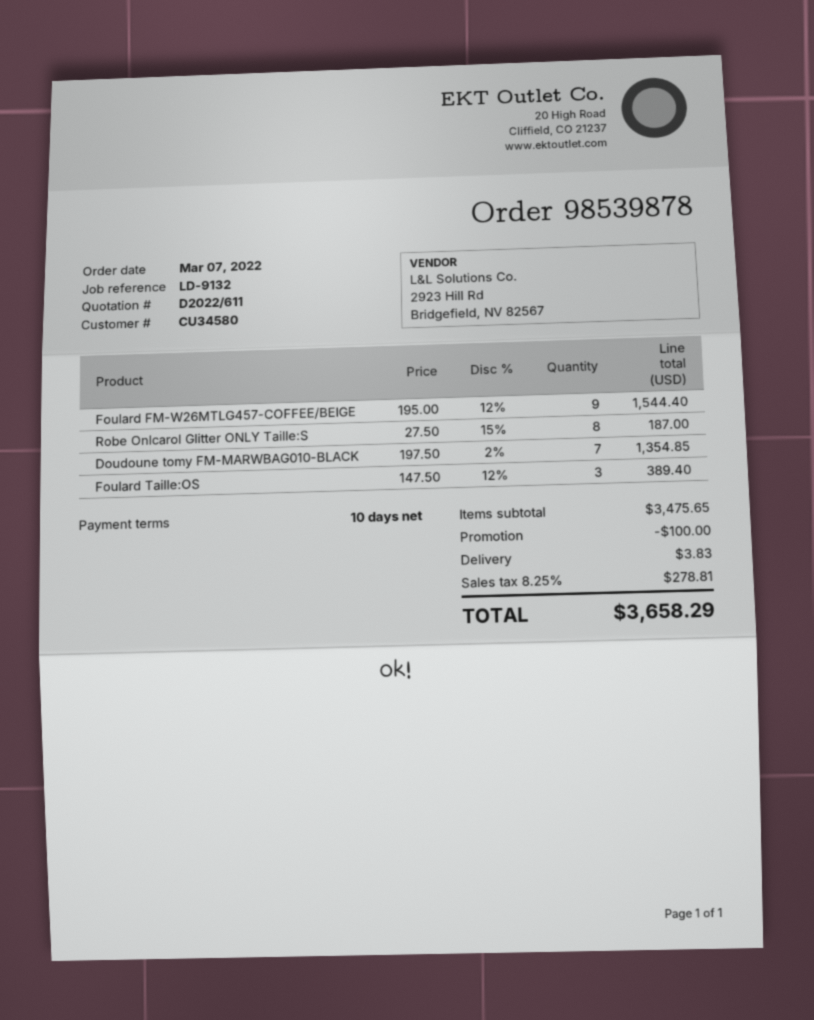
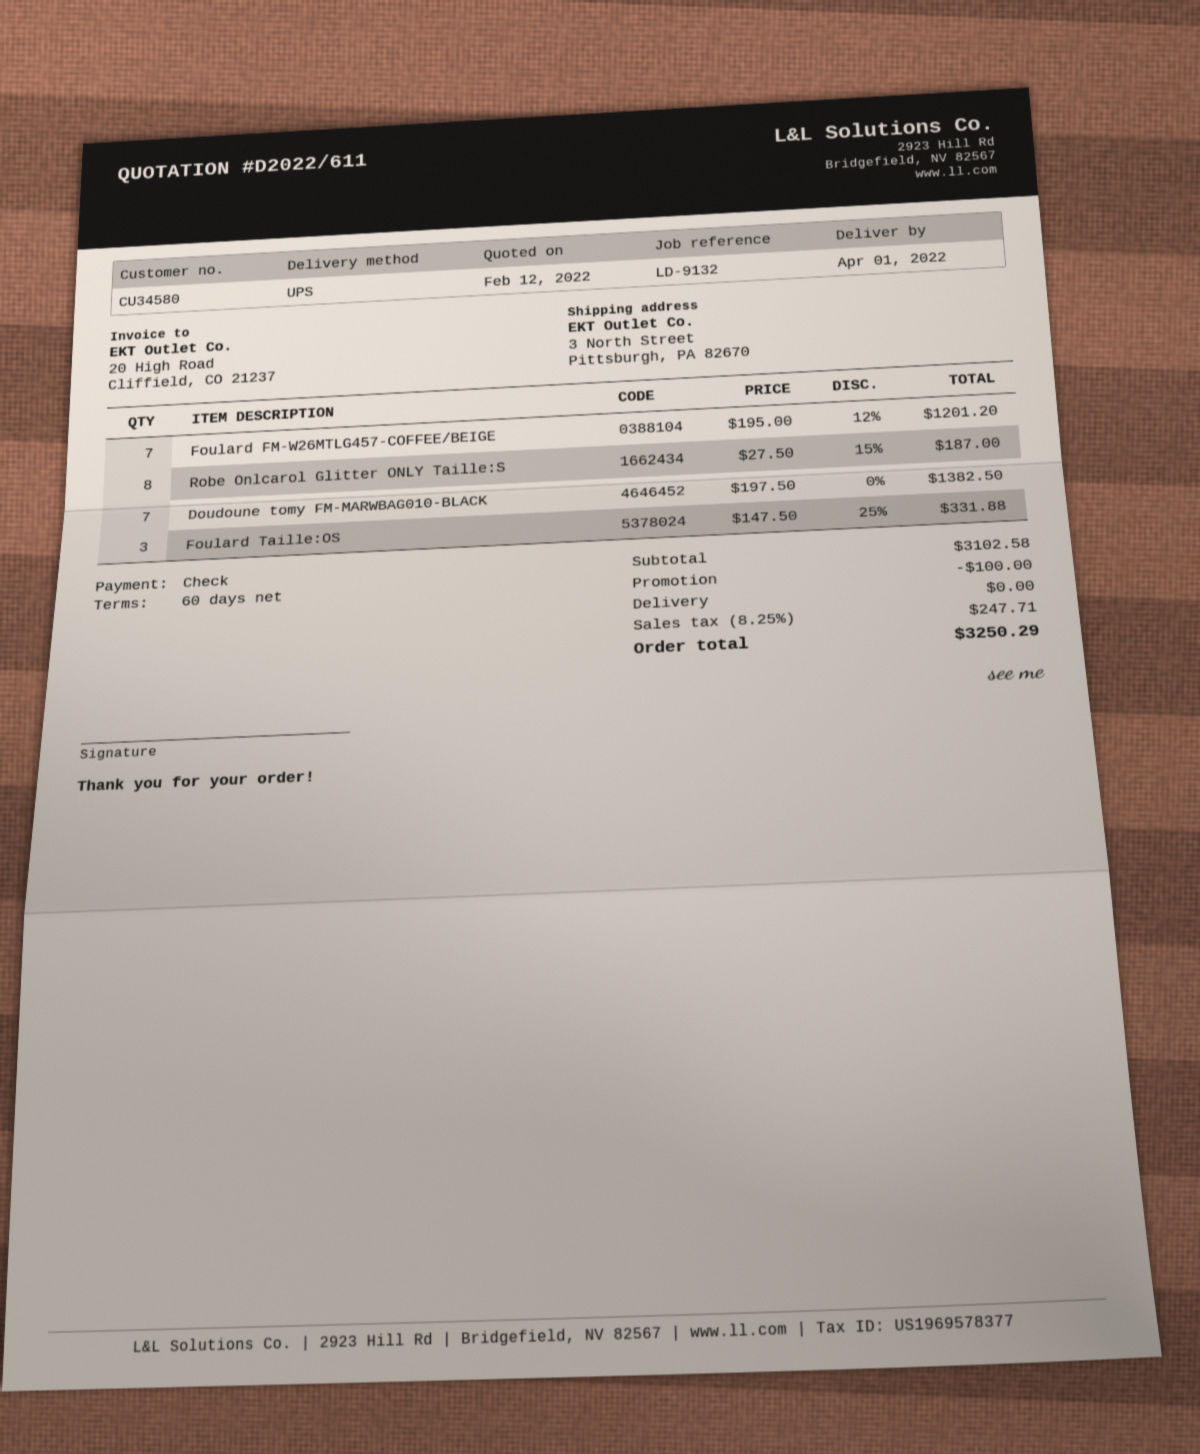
payment terms: 10 days -> 60 days
Foulard FM-W26MTLG457-COFFEE/BEIGE: 9 x 195.00 - 12% = 1544.40 -> 7 x 195.00 - 12% = 1201.20
Doudoune tomy FM-MARWBAG010-BLACK: 7 x 197.50 - 2% = 1354.85 -> 7 x 197.50 = 1382.50
Foulard Taille:OS: 3 x 147.50 - 12% = 389.40 -> 3 x 147.50 - 25% = 331.88
subtotal: 3475.65 -> 3102.58
shipping: 3.83 -> 0.00
tax: 8.25% = 278.81 -> 8.25% = 247.71
total: 3658.29 -> 3250.29

